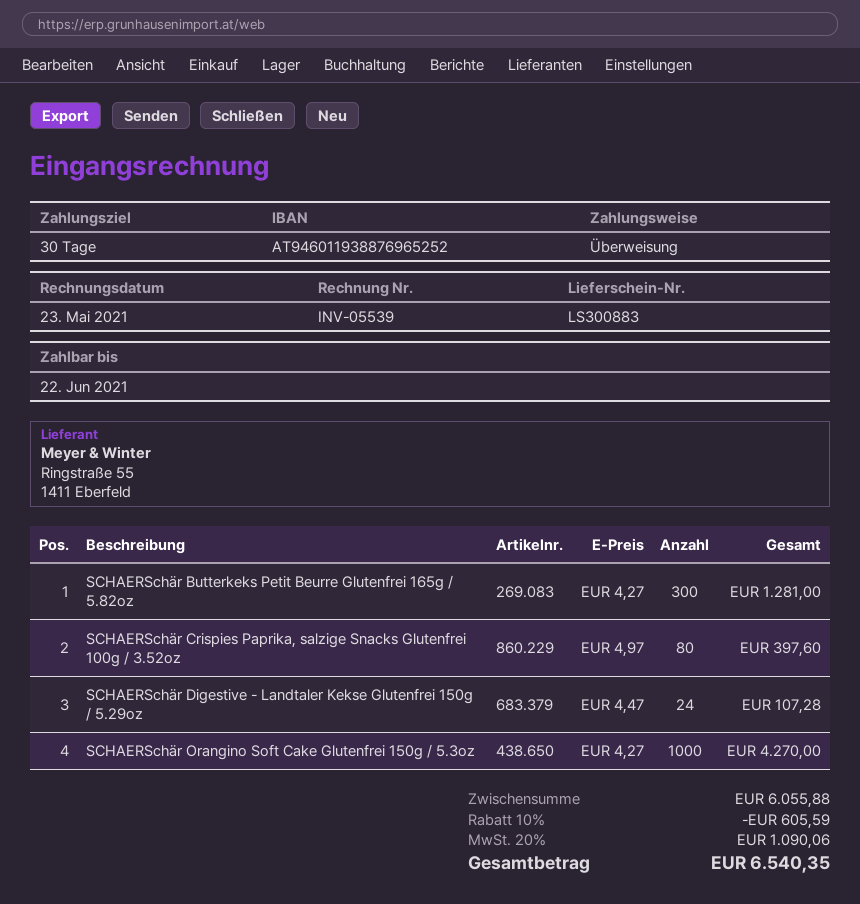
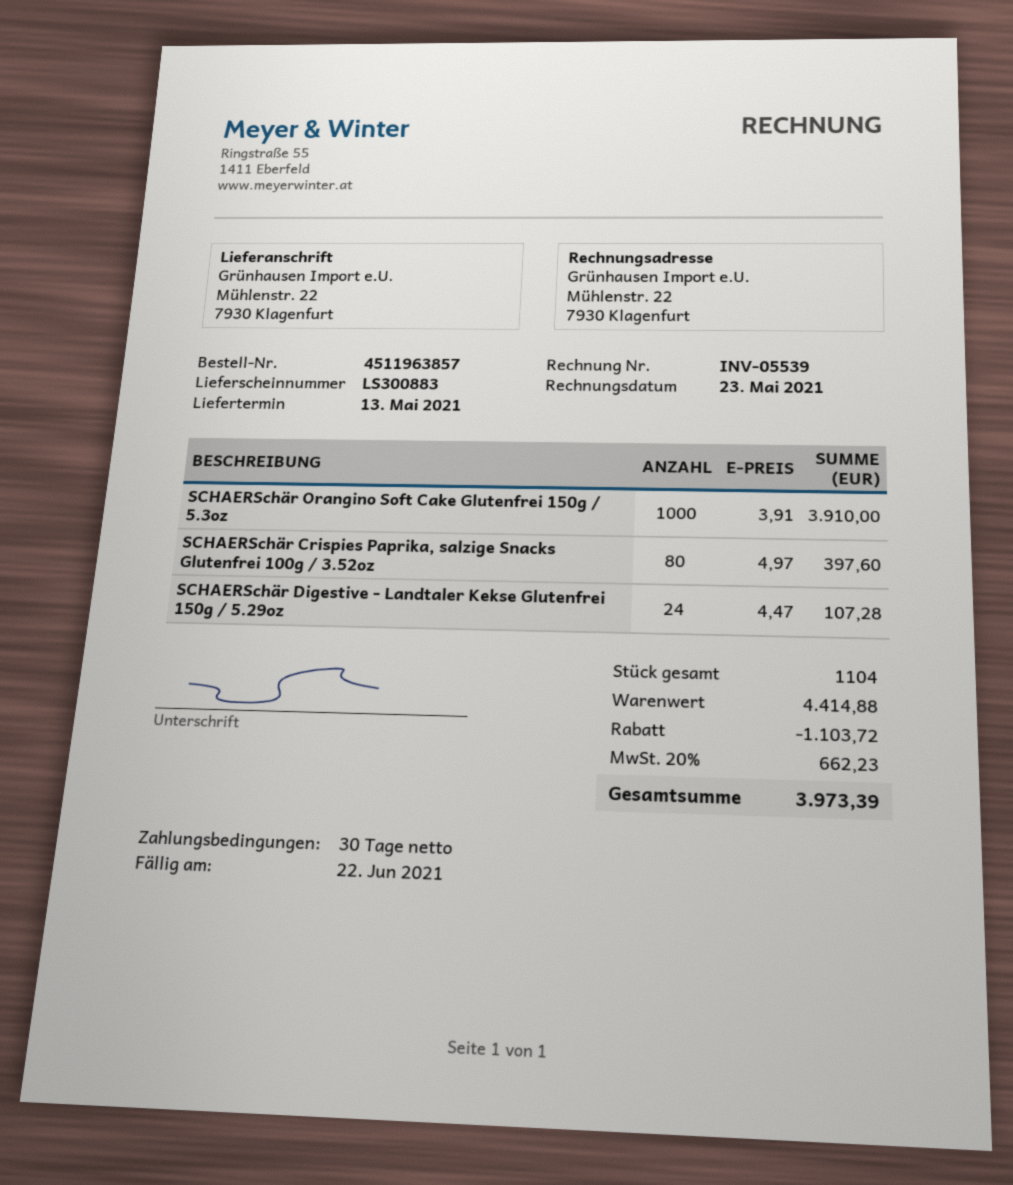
SCHAERSchär Butterkeks Petit Beurre Glutenfrei 165g / 5.82oz: 300 x 4.27 = 1281.00 -> none
SCHAERSchär Orangino Soft Cake Glutenfrei 150g / 5.3oz: 1000 x 4.27 = 4270.00 -> 1000 x 3.91 = 3910.00
subtotal: 6055.88 -> 4414.88
discount: 605.59 -> 1103.72
tax: 20% = 1090.06 -> 20% = 662.23
total: 6540.35 -> 3973.39

